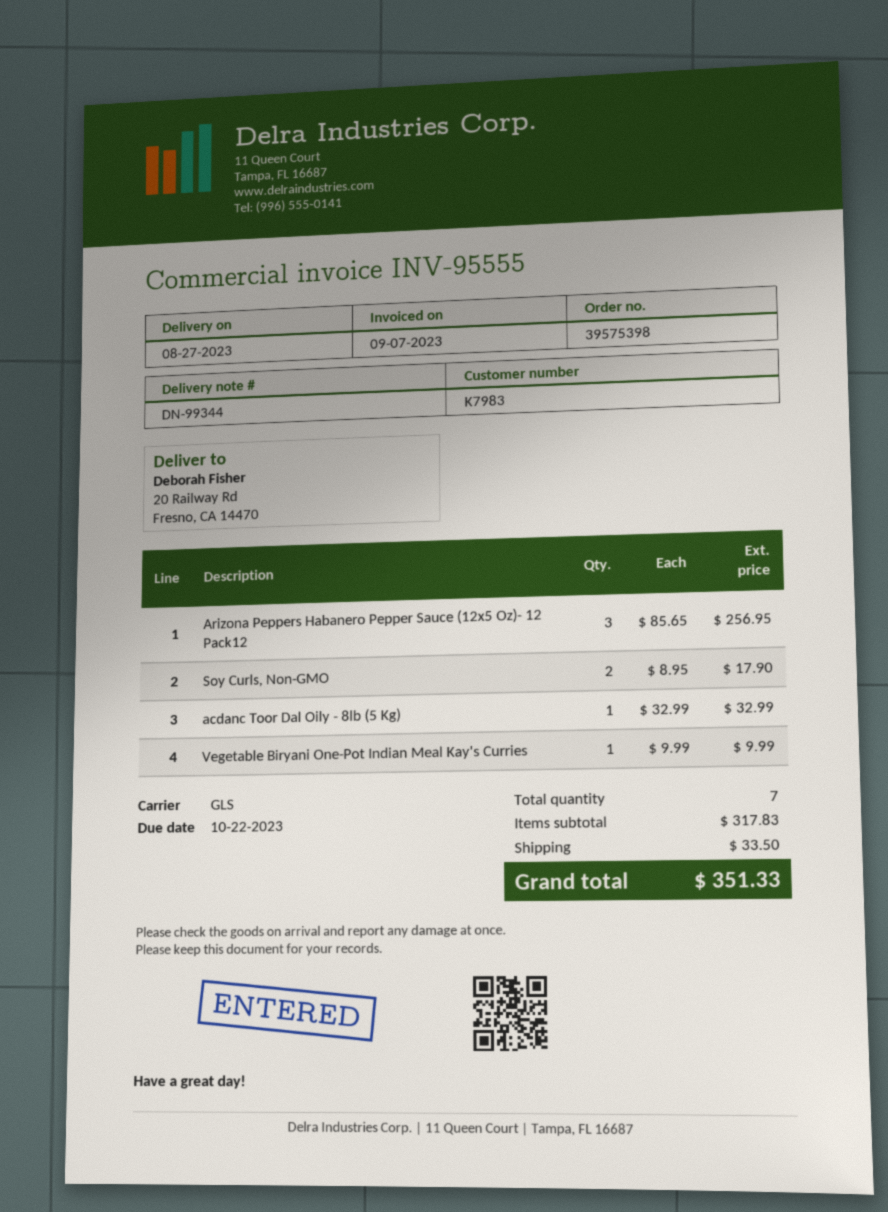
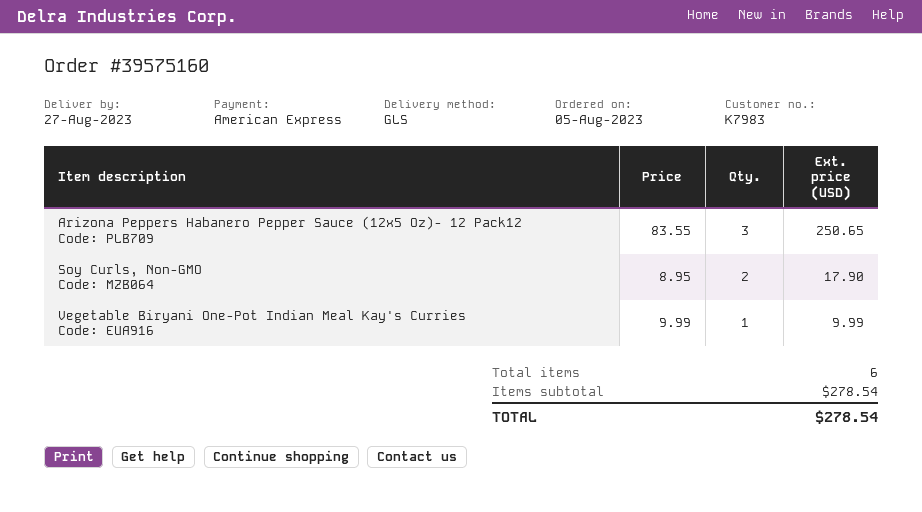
order number: 39575398 -> 39575160
Arizona Peppers Habanero Pepper Sauce (12x5 Oz)- 12 Pack12: 3 x 85.65 = 256.95 -> 3 x 83.55 = 250.65
acdanc Toor Dal Oily - 8lb (5 Kg): 1 x 32.99 = 32.99 -> none
total quantity: 7 -> 6
subtotal: 317.83 -> 278.54
shipping: 33.50 -> none
total: 351.33 -> 278.54

